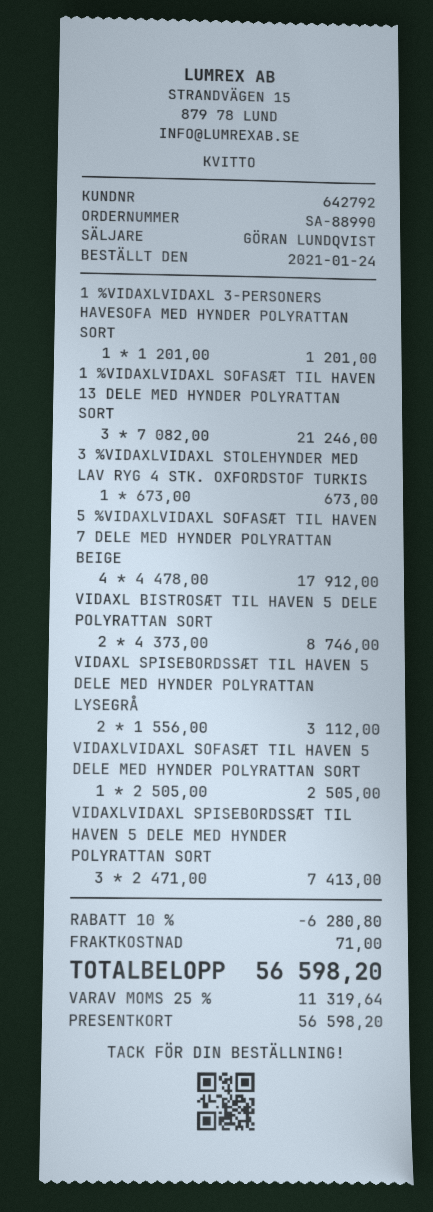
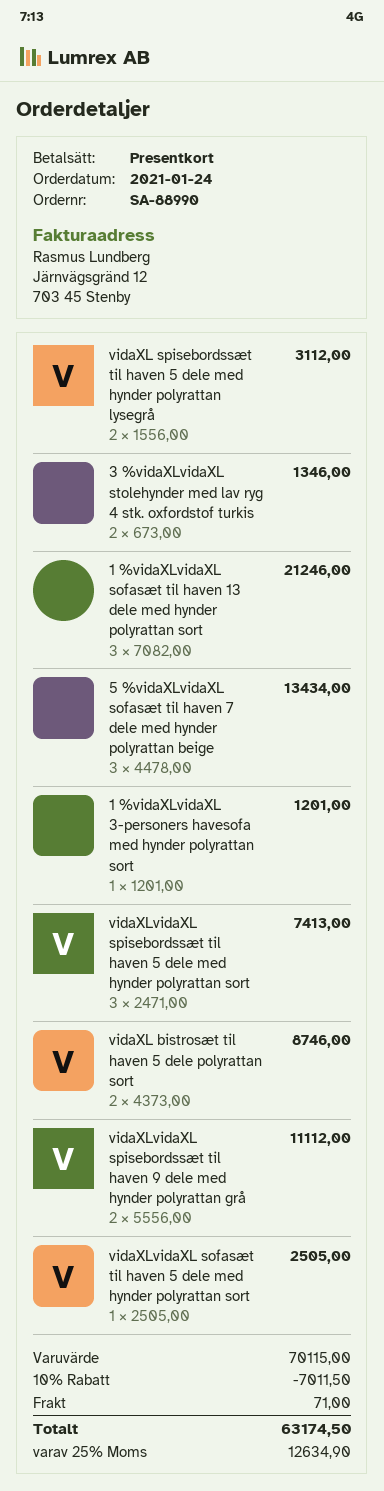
3 %VIDAXLVIDAXL STOLEHYNDER MED LAV RYG 4 STK. OXFORDSTOF TURKIS: 1 x 673.00 = 673.00 -> 2 x 673.00 = 1346.00
5 %VIDAXLVIDAXL SOFASÆT TIL HAVEN 7 DELE MED HYNDER POLYRATTAN BEIGE: 4 x 4478.00 = 17912.00 -> 3 x 4478.00 = 13434.00
vidaXLvidaXL spisebordssæt til haven 9 dele med hynder polyrattan grå: none -> 2 x 5556.00 = 11112.00
discount: 10% = 6280.80 -> 10% = 7011.50
tax: 25% = 11319.64 -> 25% = 12634.90
total: 56598.20 -> 63174.50

